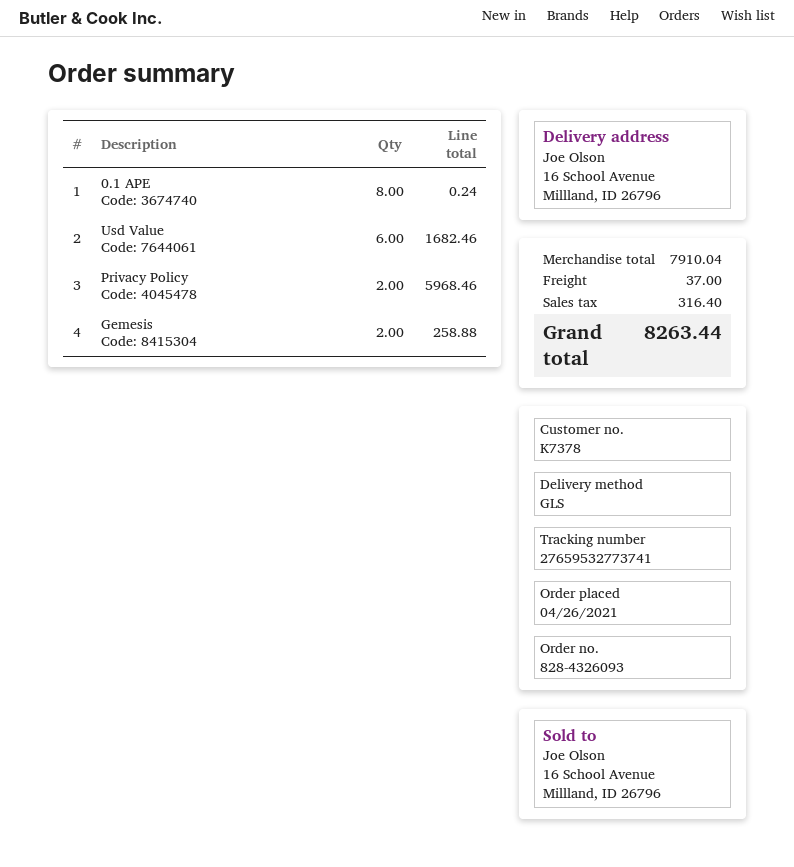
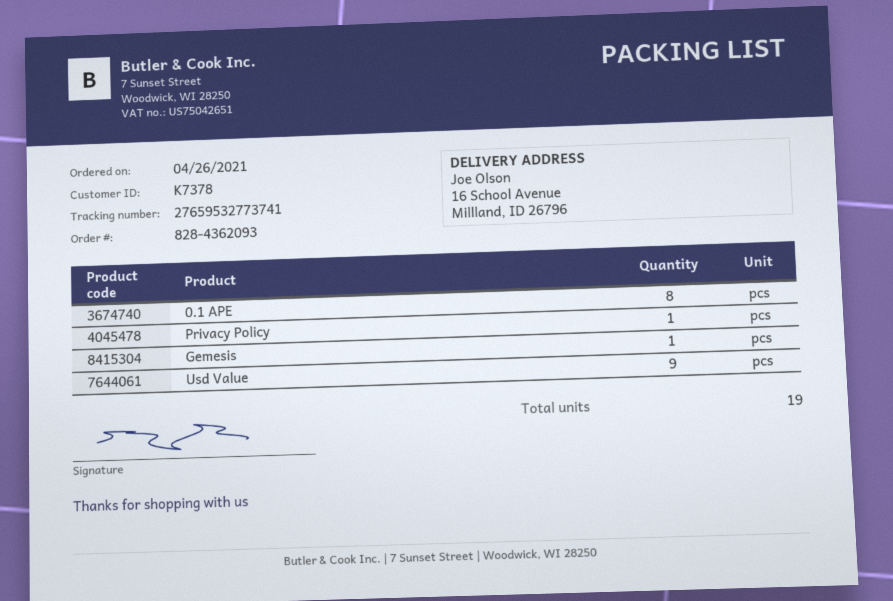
order number: 828-4326093 -> 828-4362093
Usd Value: 6 -> 9
Privacy Policy: 2 -> 1
Gemesis: 2 -> 1

